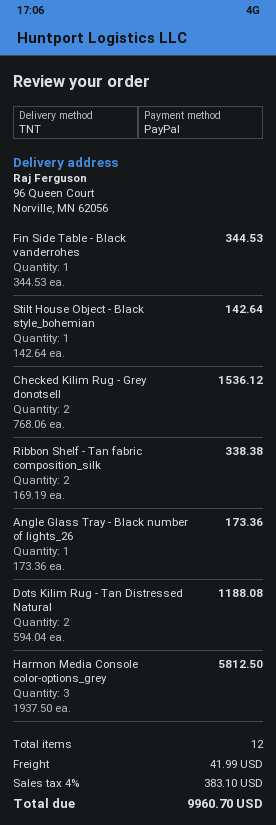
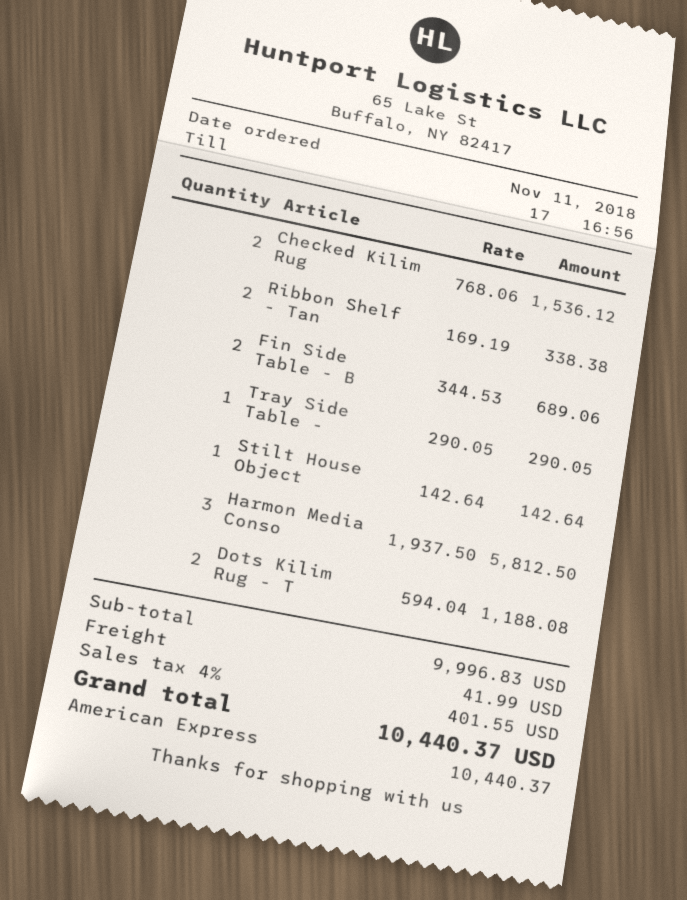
payment method: PayPal -> American Express
Fin Side Table - Black vanderrohes: 1 x 344.53 = 344.53 -> 2 x 344.53 = 689.06
Angle Glass Tray - Black number of lights_26: 1 x 173.36 = 173.36 -> none
Tray Side Table -: none -> 1 x 290.05 = 290.05
tax: 4% = 383.10 -> 4% = 401.55
total: 9960.70 -> 10440.37

